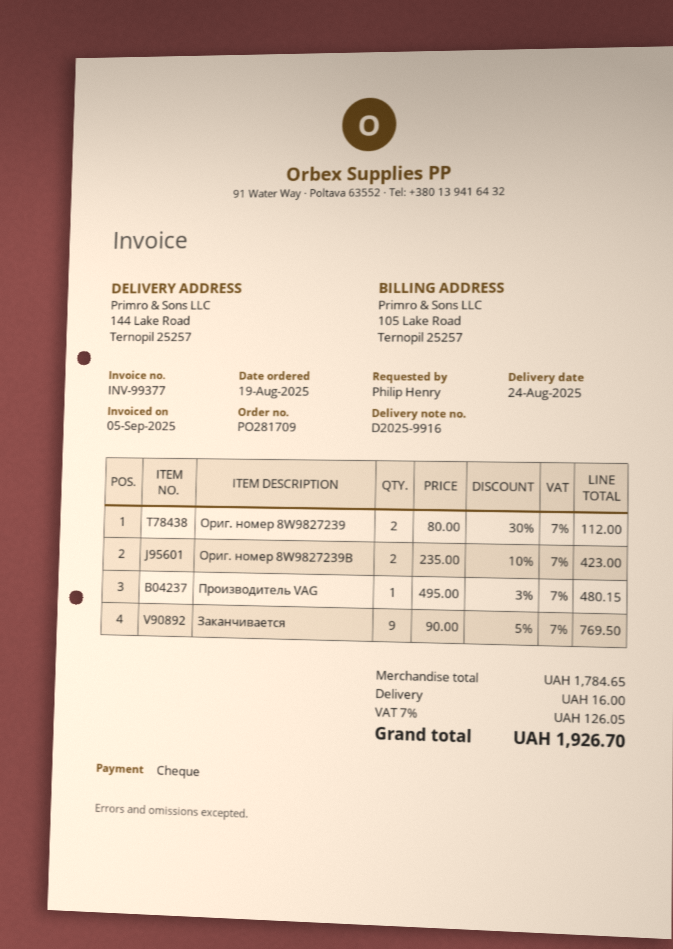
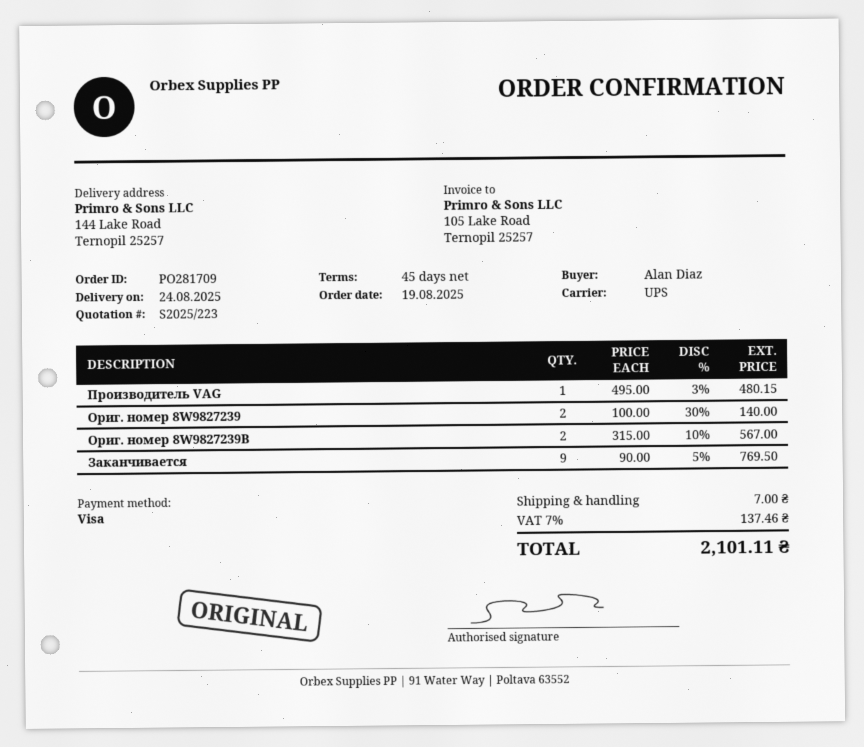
ordered by: Philip Henry -> Alan Diaz
payment method: cheque -> Visa
Ориг. номер 8W9827239: 2 x 80.00 - 30% = 112.00 -> 2 x 100.00 - 30% = 140.00
Ориг. номер 8W9827239B: 2 x 235.00 - 10% = 423.00 -> 2 x 315.00 - 10% = 567.00
shipping: 16.00 -> 7.00
tax: 7% = 126.05 -> 7% = 137.46
total: 1926.70 -> 2101.11

